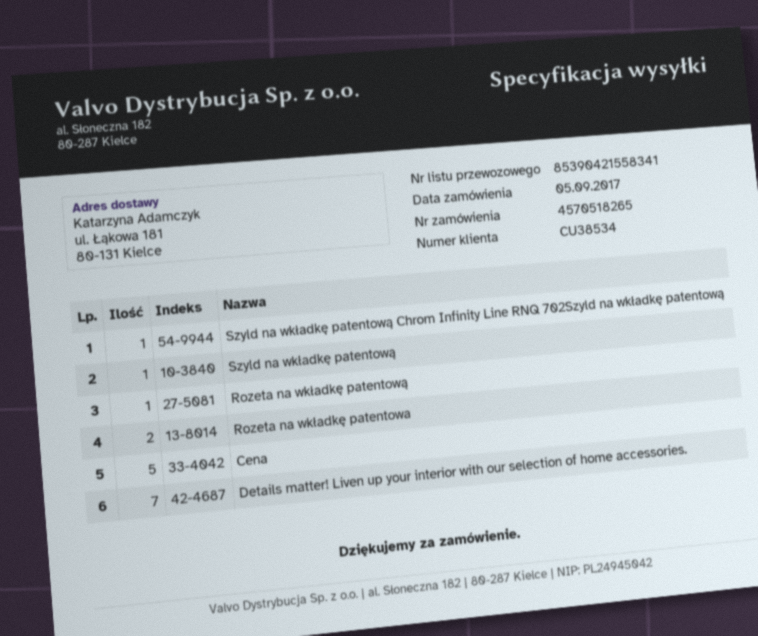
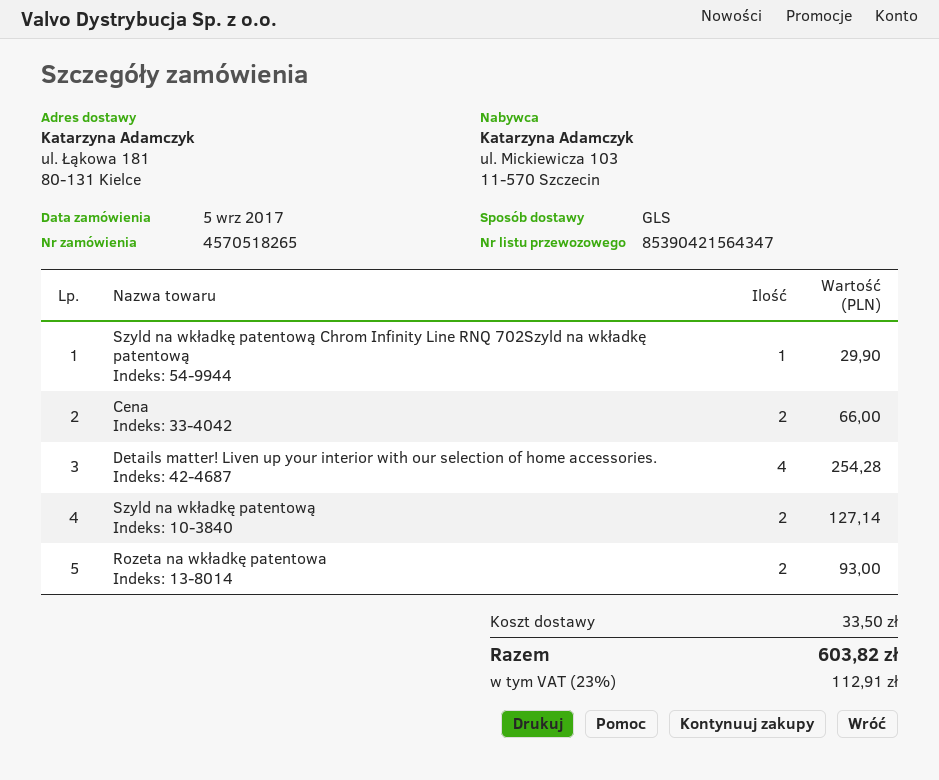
tracking number: 85390421558341 -> 85390421564347
Szyld na wkładkę patentową: 1 -> 2
Rozeta na wkładkę patentową: 1 -> none
Cena: 5 -> 2
Details matter! Liven up your interior with our selection of home accessories.: 7 -> 4

